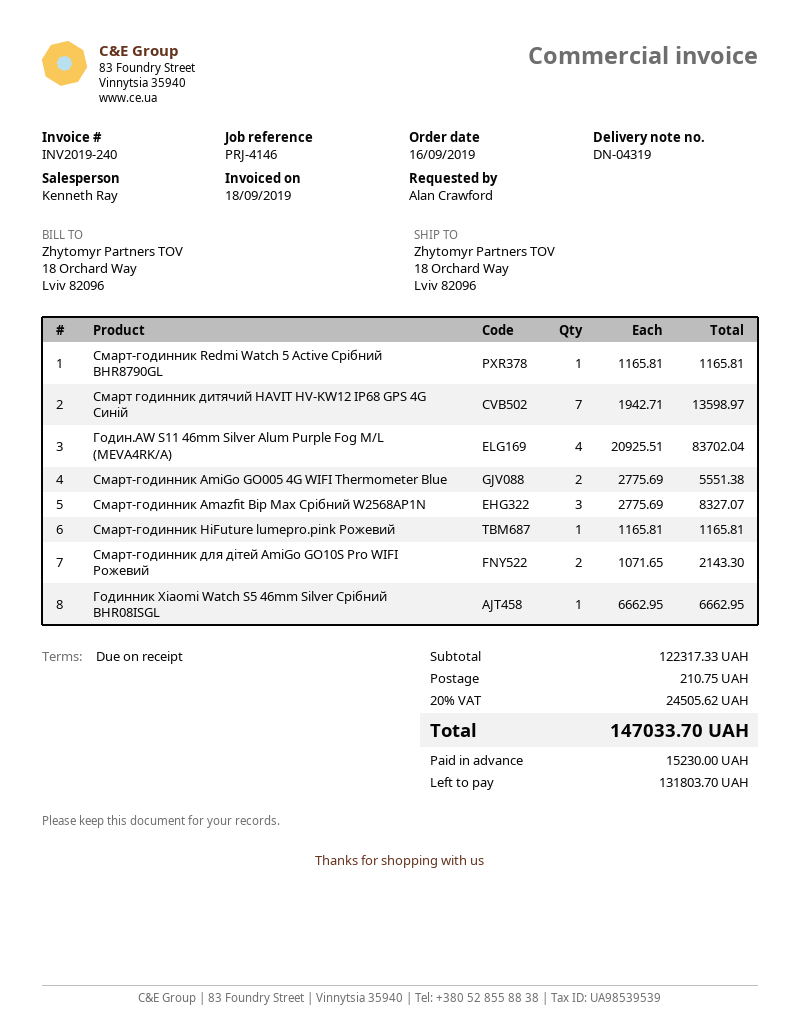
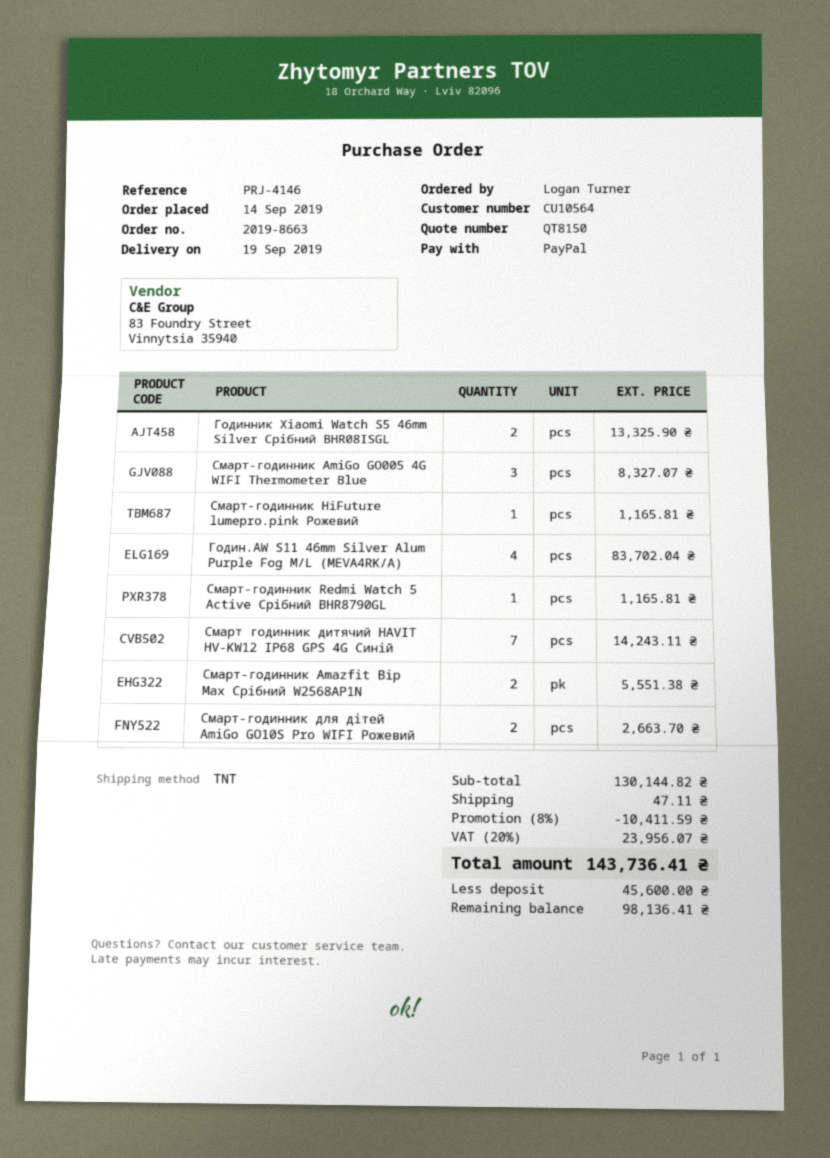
order date: 2019-09-16 -> 2019-09-14
ordered by: Alan Crawford -> Logan Turner
Смарт годинник дитячий HAVIT HV-KW12 IP68 GPS 4G Синій: 7 for 13598.97 -> 7 for 14243.11
Смарт-годинник AmiGo GO005 4G WIFI Thermometer Blue: 2 for 5551.38 -> 3 for 8327.07
Смарт-годинник Amazfit Bip Max Срібний W2568AP1N: 3 for 8327.07 -> 2 for 5551.38
Смарт-годинник для дітей AmiGo GO10S Pro WIFI Рожевий: 2 for 2143.30 -> 2 for 2663.70
Годинник Xiaomi Watch S5 46mm Silver Срібний BHR08ISGL: 1 for 6662.95 -> 2 for 13325.90
subtotal: 122317.33 -> 130144.82
discount: none -> 8% = 10411.59
shipping: 210.75 -> 47.11
tax: 20% = 24505.62 -> 20% = 23956.07
total: 147033.70 -> 143736.41
deposit: 15230.00 -> 45600.00
balance: 131803.70 -> 98136.41

